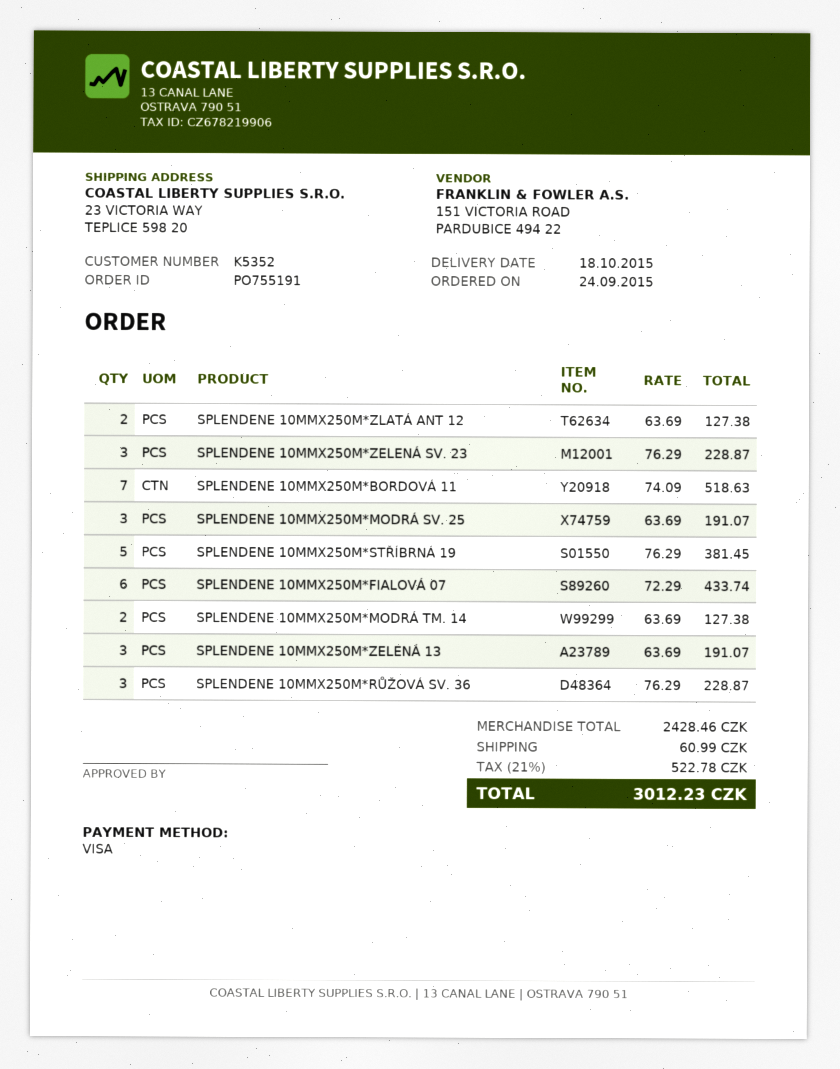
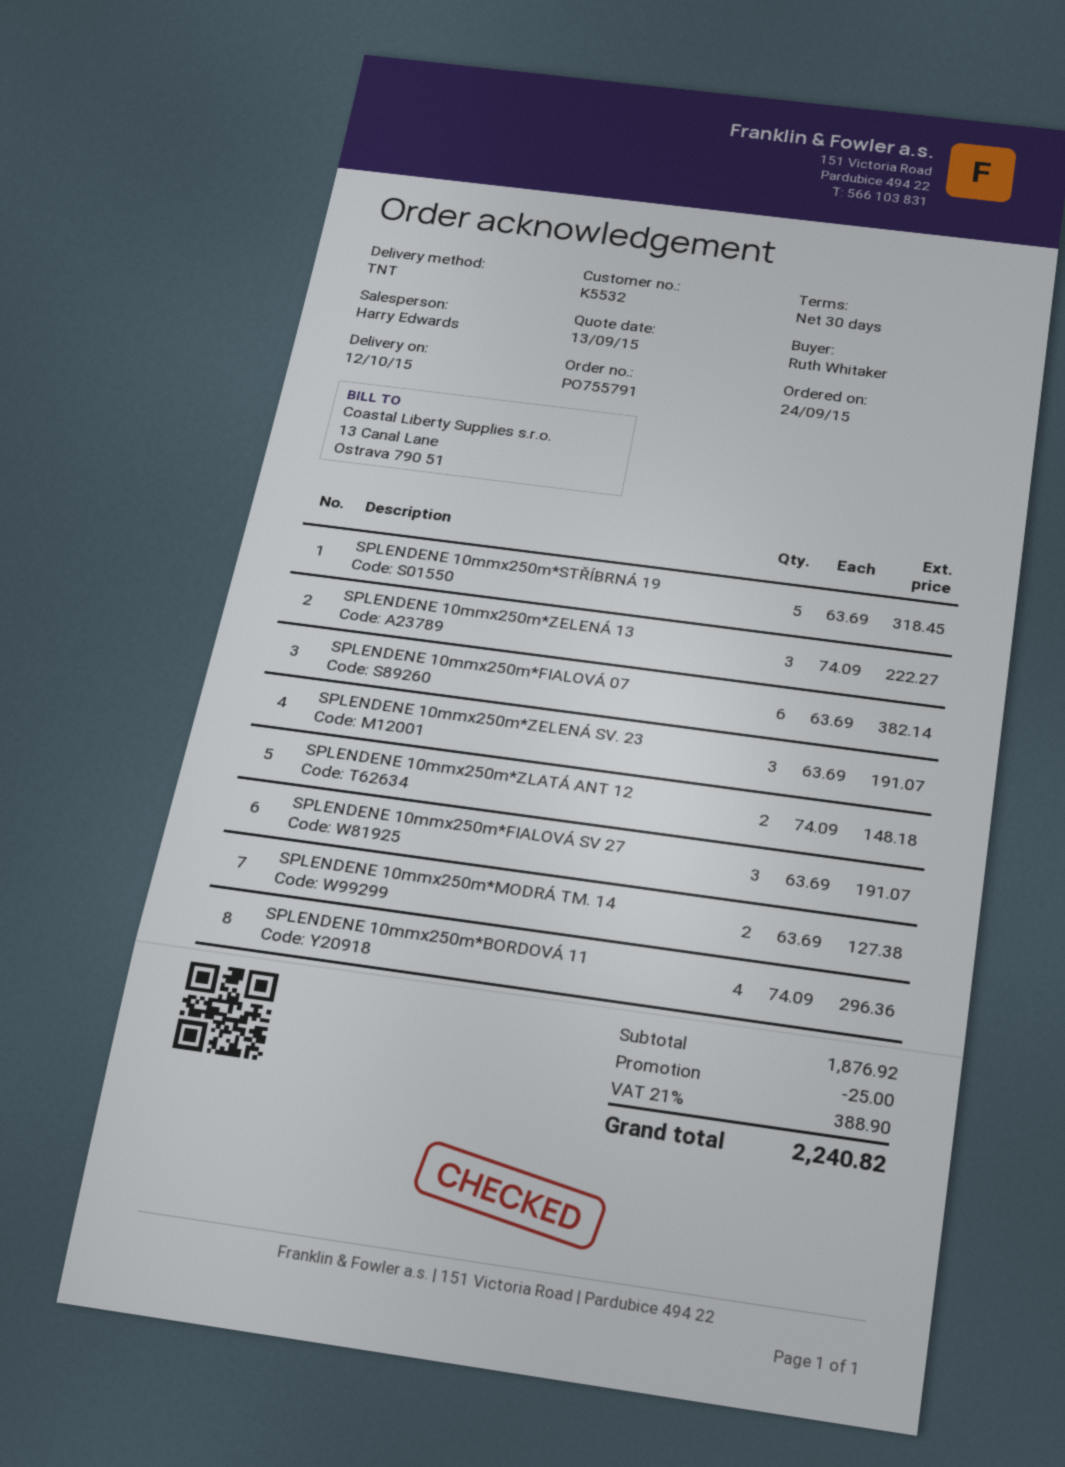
order number: PO755191 -> PO755791
delivery date: 2015-10-18 -> 2015-10-12
customer number: K5352 -> K5532
SPLENDENE 10MMX250M*ZLATÁ ANT 12: 2 x 63.69 = 127.38 -> 2 x 74.09 = 148.18
SPLENDENE 10MMX250M*ZELENÁ SV. 23: 3 x 76.29 = 228.87 -> 3 x 63.69 = 191.07
SPLENDENE 10MMX250M*BORDOVÁ 11: 7 x 74.09 = 518.63 -> 4 x 74.09 = 296.36
SPLENDENE 10MMX250M*MODRÁ SV. 25: 3 x 63.69 = 191.07 -> none
SPLENDENE 10MMX250M*STŘÍBRNÁ 19: 5 x 76.29 = 381.45 -> 5 x 63.69 = 318.45
SPLENDENE 10MMX250M*FIALOVÁ 07: 6 x 72.29 = 433.74 -> 6 x 63.69 = 382.14
SPLENDENE 10MMX250M*ZELENÁ 13: 3 x 63.69 = 191.07 -> 3 x 74.09 = 222.27
SPLENDENE 10MMX250M*RŮŽOVÁ SV. 36: 3 x 76.29 = 228.87 -> none
SPLENDENE 10mmx250m*FIALOVÁ SV 27: none -> 3 x 63.69 = 191.07
subtotal: 2428.46 -> 1876.92
discount: none -> 25.00
shipping: 60.99 -> none
tax: 21% = 522.78 -> 21% = 388.90
total: 3012.23 -> 2240.82

